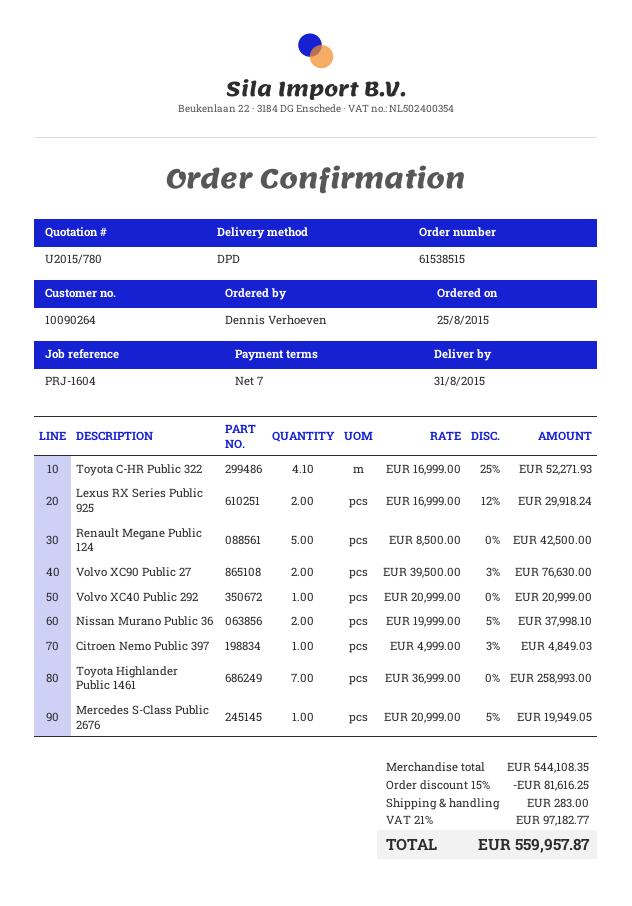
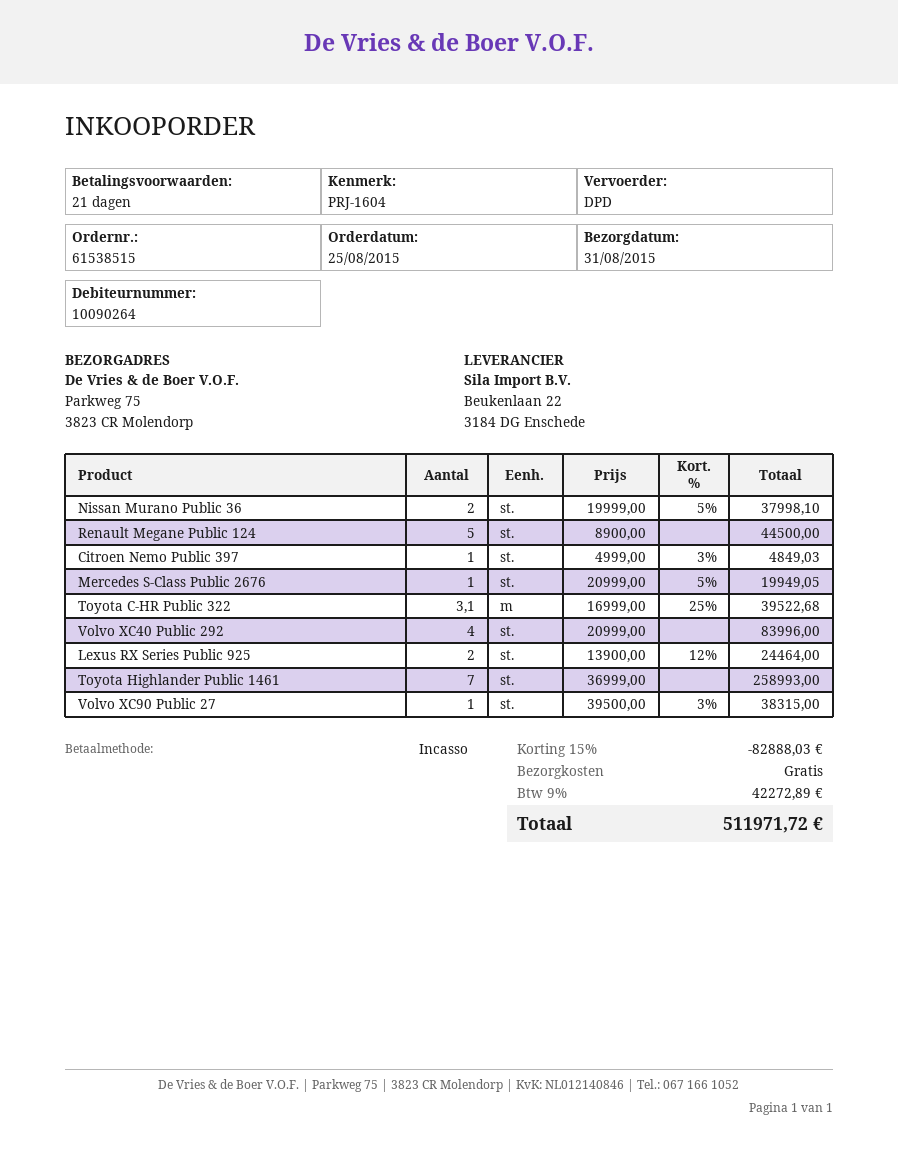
payment terms: 7 days -> 21 days
Toyota C-HR Public 322: 4.1 x 16999.00 - 25% = 52271.93 -> 3.1 x 16999.00 - 25% = 39522.68
Lexus RX Series Public 925: 2 x 16999.00 - 12% = 29918.24 -> 2 x 13900.00 - 12% = 24464.00
Renault Megane Public 124: 5 x 8500.00 = 42500.00 -> 5 x 8900.00 = 44500.00
Volvo XC90 Public 27: 2 x 39500.00 - 3% = 76630.00 -> 1 x 39500.00 - 3% = 38315.00
Volvo XC40 Public 292: 1 x 20999.00 = 20999.00 -> 4 x 20999.00 = 83996.00
discount: 15% = 81616.25 -> 15% = 82888.03
shipping: 283.00 -> 0.00
tax: 21% = 97182.77 -> 9% = 42272.89
total: 559957.87 -> 511971.72

